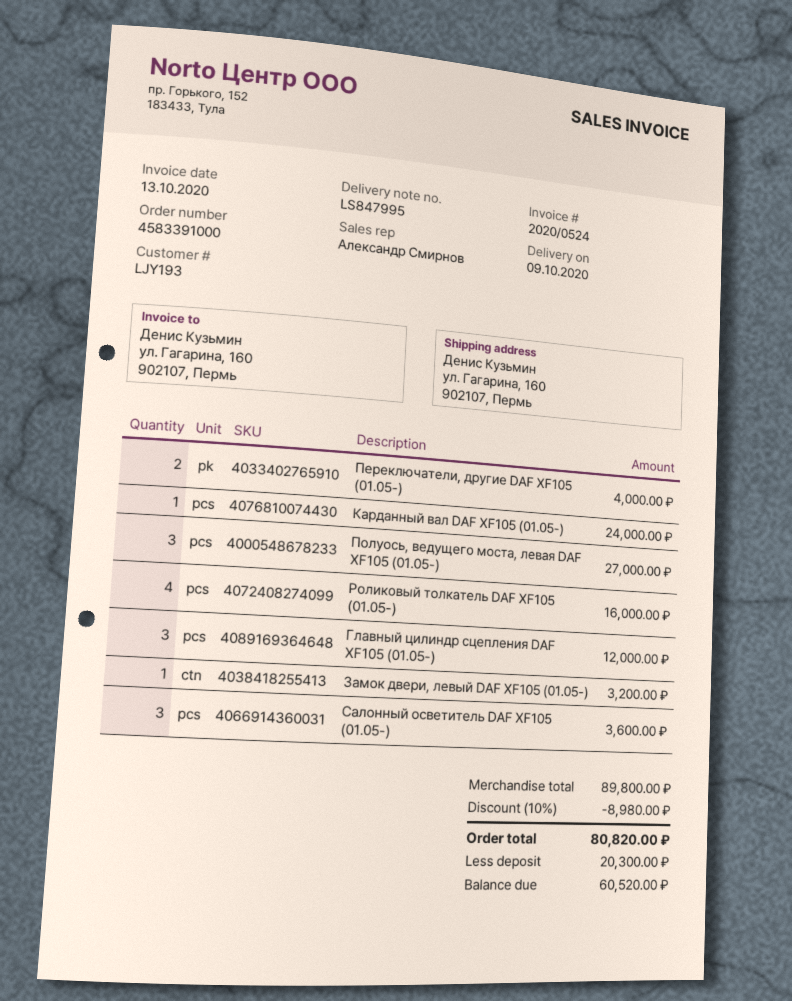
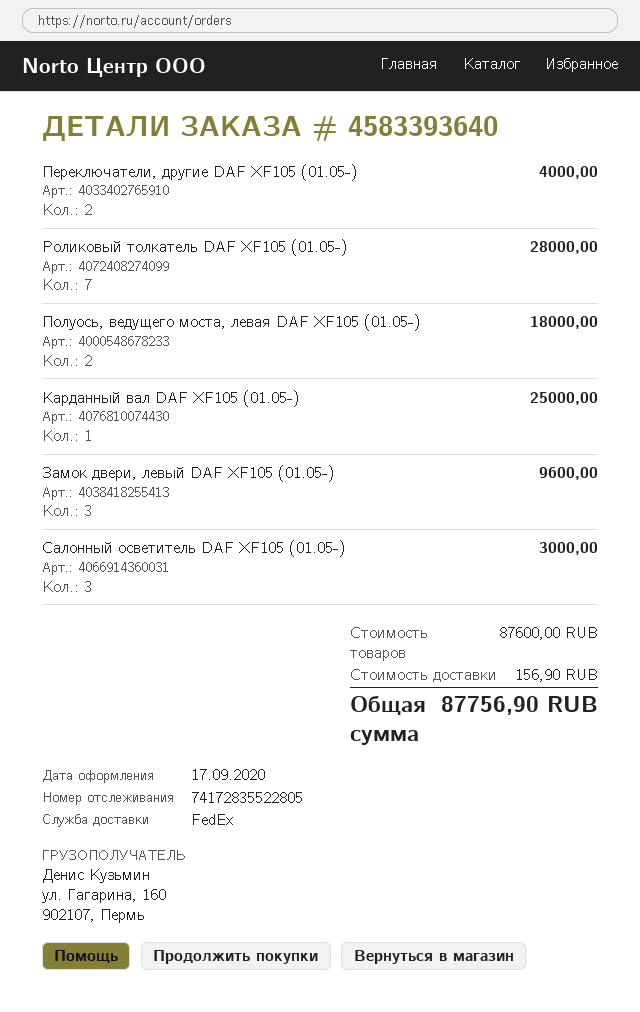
order number: 4583391000 -> 4583393640
Карданный вал DAF XF105 (01.05-): 1 for 24000.00 -> 1 for 25000.00
Полуось, ведущего моста, левая DAF XF105 (01.05-): 3 for 27000.00 -> 2 for 18000.00
Роликовый толкатель DAF XF105 (01.05-): 4 for 16000.00 -> 7 for 28000.00
Главный цилиндр сцепления DAF XF105 (01.05-): 3 for 12000.00 -> none
Замок двери, левый DAF XF105 (01.05-): 1 for 3200.00 -> 3 for 9600.00
Салонный осветитель DAF XF105 (01.05-): 3 for 3600.00 -> 3 for 3000.00
subtotal: 89800.00 -> 87600.00
discount: 10% = 8980.00 -> none
shipping: none -> 156.90
total: 80820.00 -> 87756.90

